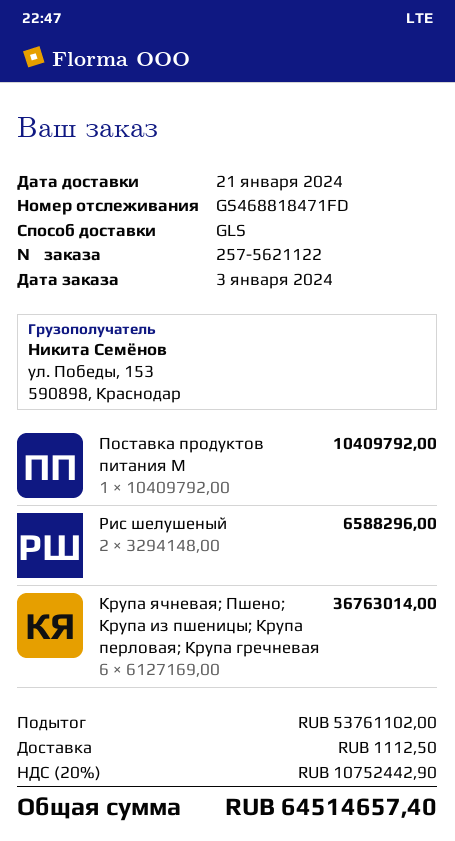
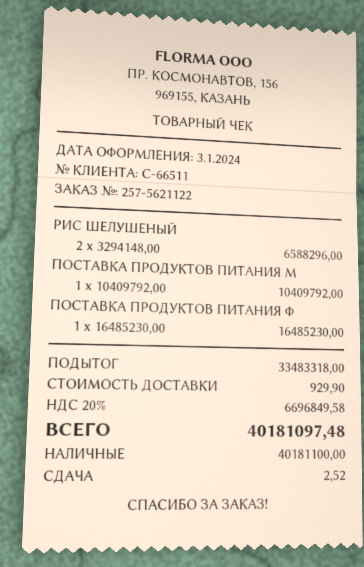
Крупа ячневая; Пшено; Крупа из пшеницы; Крупа перловая; Крупа гречневая: 6 x 6127169.00 = 36763014.00 -> none
ПОСТАВКА ПРОДУКТОВ ПИТАНИЯ Ф: none -> 1 x 16485230.00 = 16485230.00
subtotal: 53761102.00 -> 33483318.00
shipping: 1112.50 -> 929.90
tax: 20% = 10752442.90 -> 20% = 6696849.58
total: 64514657.40 -> 40181097.48

